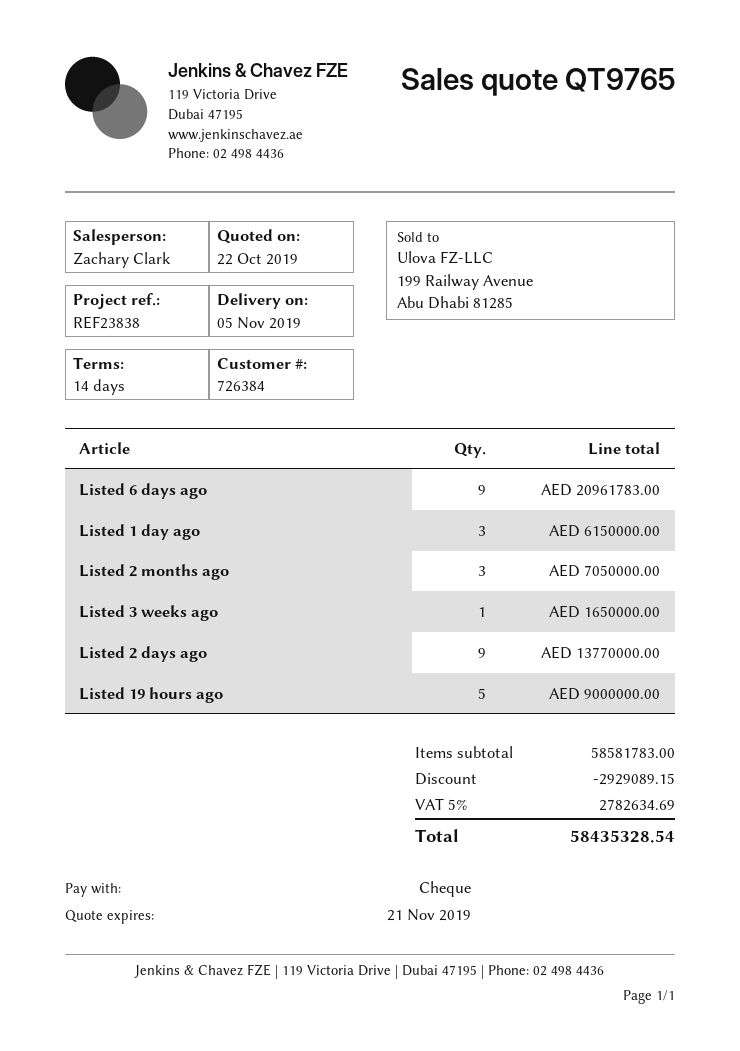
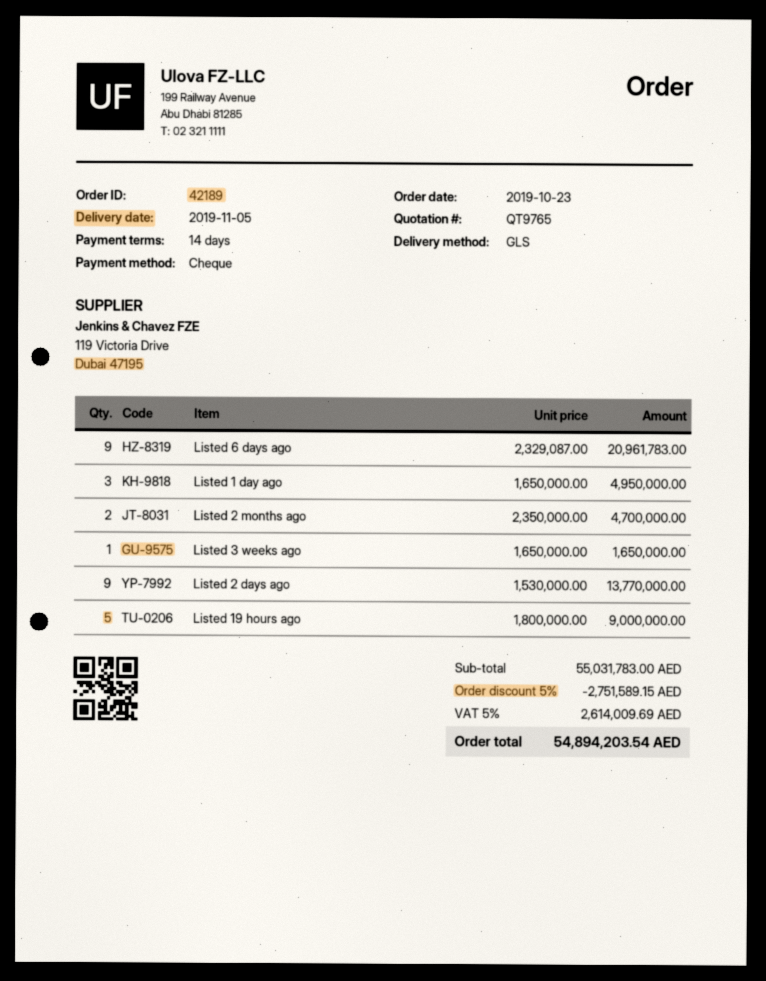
Listed 1 day ago: 3 for 6150000.00 -> 3 for 4950000.00
Listed 2 months ago: 3 for 7050000.00 -> 2 for 4700000.00
subtotal: 58581783.00 -> 55031783.00
discount: 2929089.15 -> 2751589.15
tax: 5% = 2782634.69 -> 5% = 2614009.69
total: 58435328.54 -> 54894203.54

